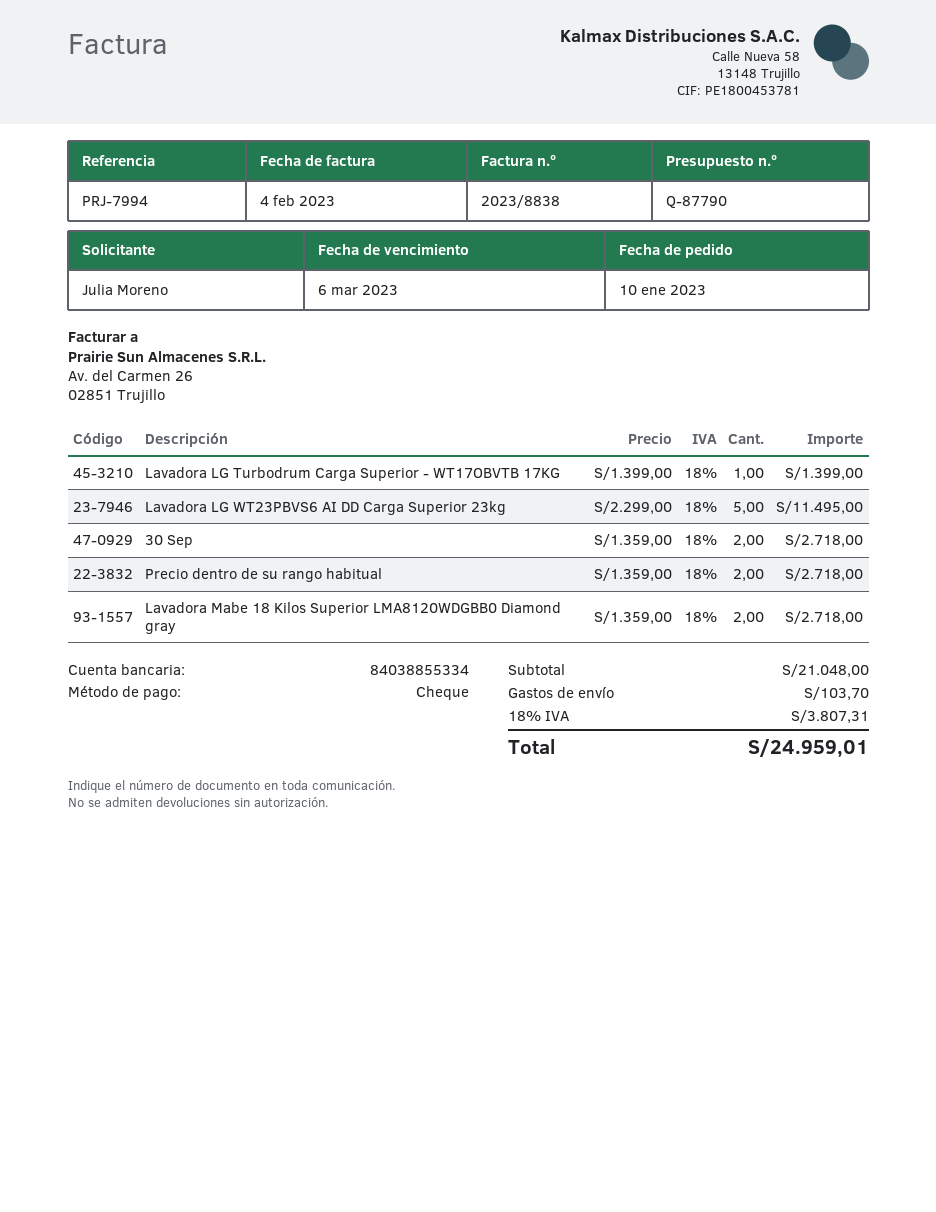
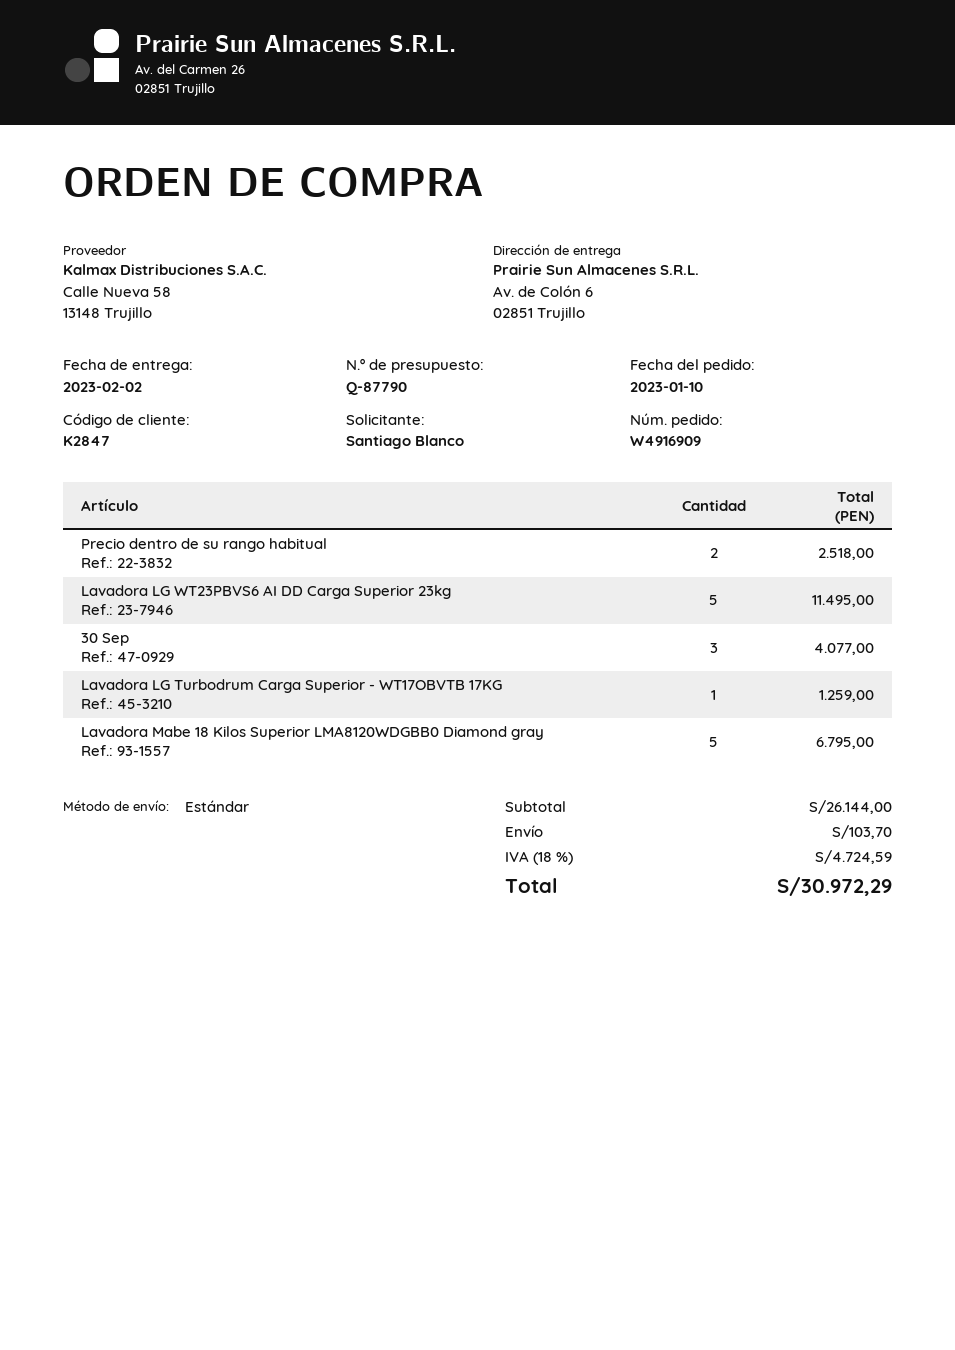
ordered by: Julia Moreno -> Santiago Blanco
Lavadora LG Turbodrum Carga Superior - WT17OBVTB 17KG: 1 for 1399.00 -> 1 for 1259.00
30 Sep: 2 for 2718.00 -> 3 for 4077.00
Precio dentro de su rango habitual: 2 for 2718.00 -> 2 for 2518.00
Lavadora Mabe 18 Kilos Superior LMA8120WDGBB0 Diamond gray: 2 for 2718.00 -> 5 for 6795.00
subtotal: 21048.00 -> 26144.00
tax: 18% = 3807.31 -> 18% = 4724.59
total: 24959.01 -> 30972.29

